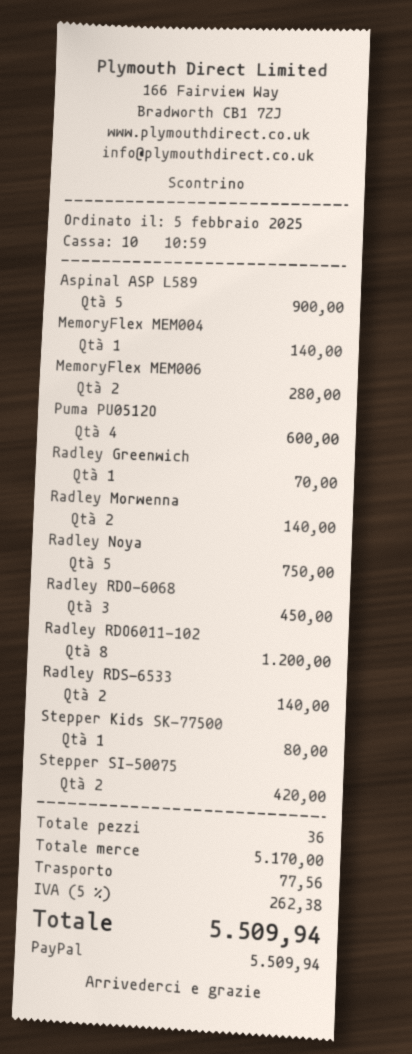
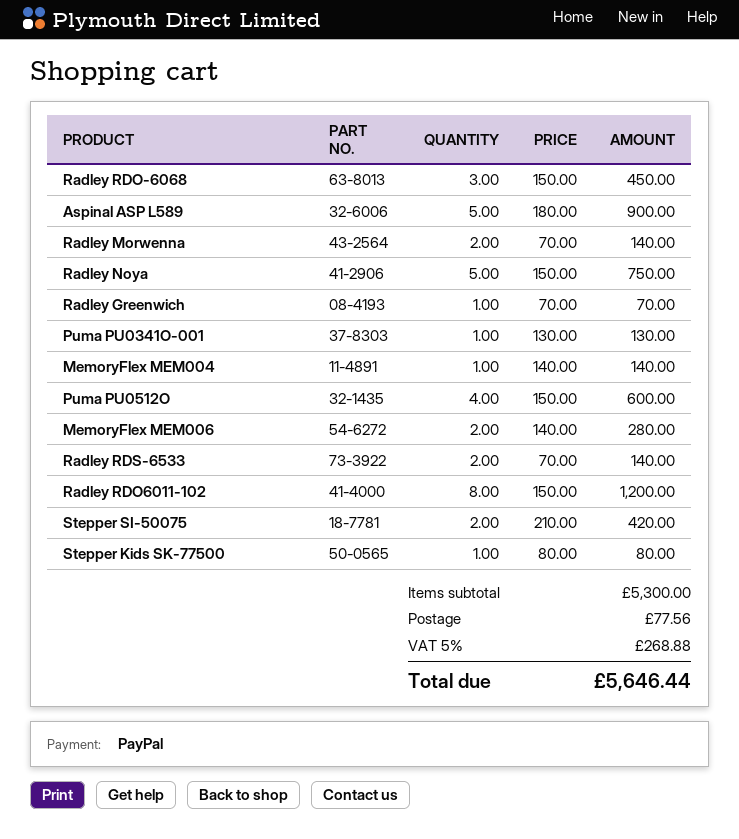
Puma PU0341O-001: none -> 1 for 130.00
subtotal: 5170.00 -> 5300.00
tax: 5% = 262.38 -> 5% = 268.88
total: 5509.94 -> 5646.44

